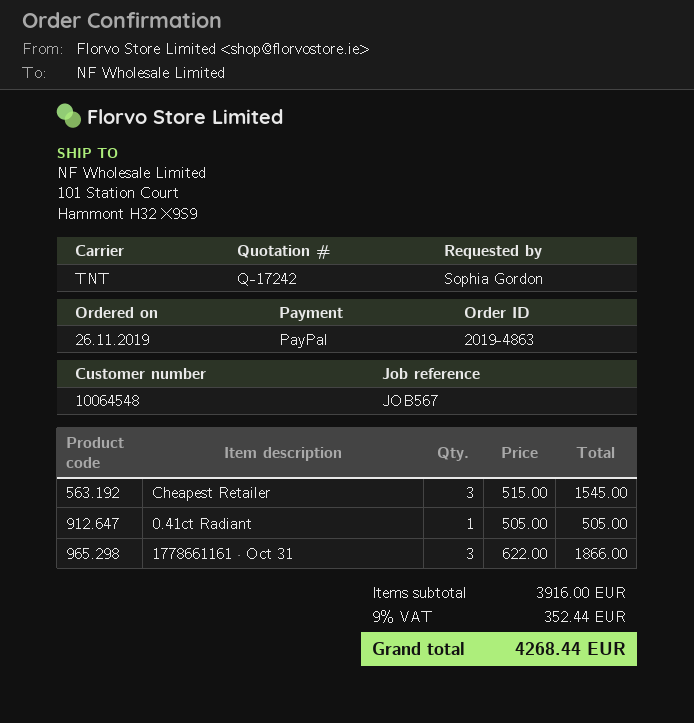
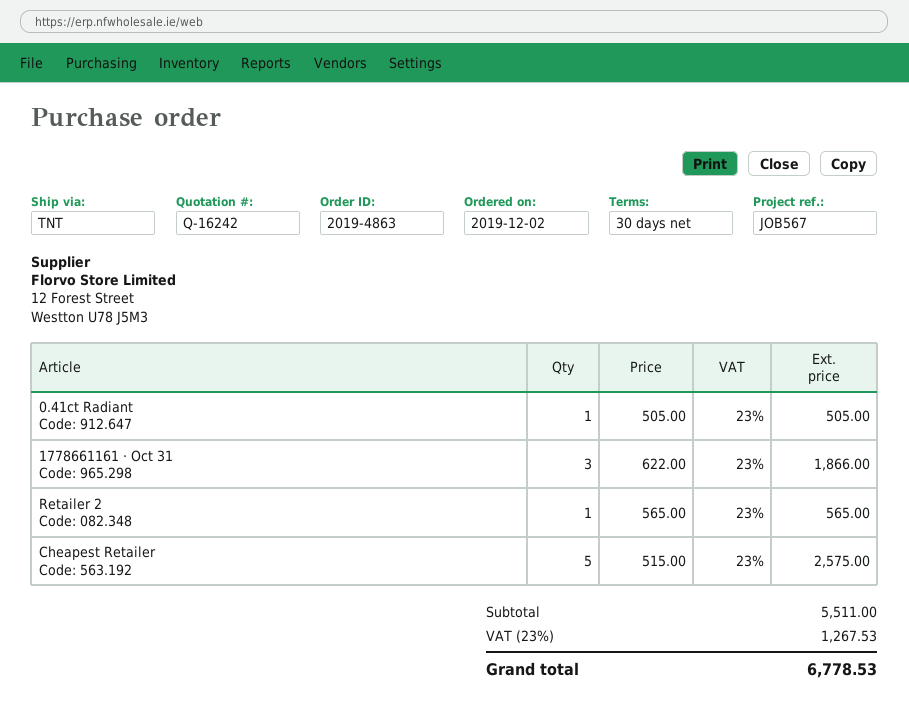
quote number: Q-17242 -> Q-16242
order date: 2019-11-26 -> 2019-12-02
Cheapest Retailer: 3 x 515.00 = 1545.00 -> 5 x 515.00 = 2575.00
Retailer 2: none -> 1 x 565.00 = 565.00
subtotal: 3916.00 -> 5511.00
tax: 9% = 352.44 -> 23% = 1267.53
total: 4268.44 -> 6778.53

